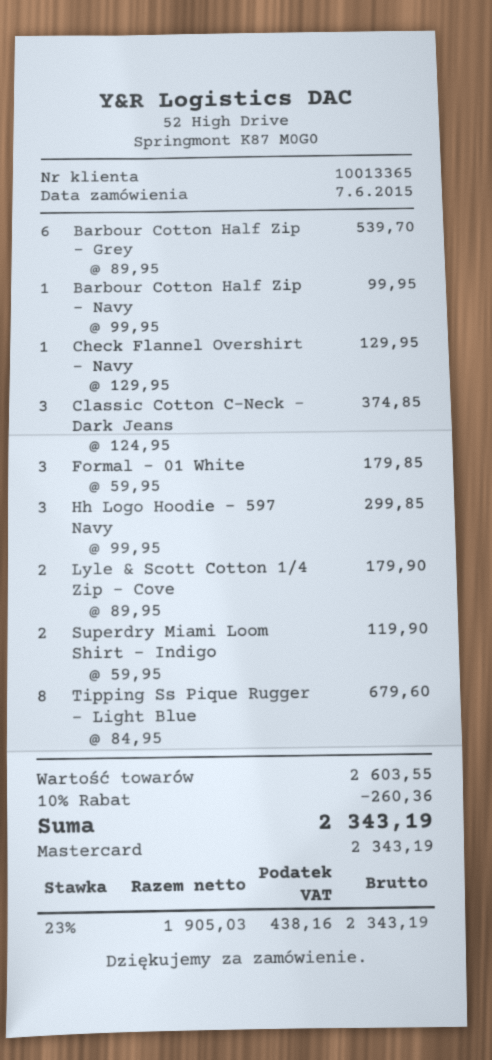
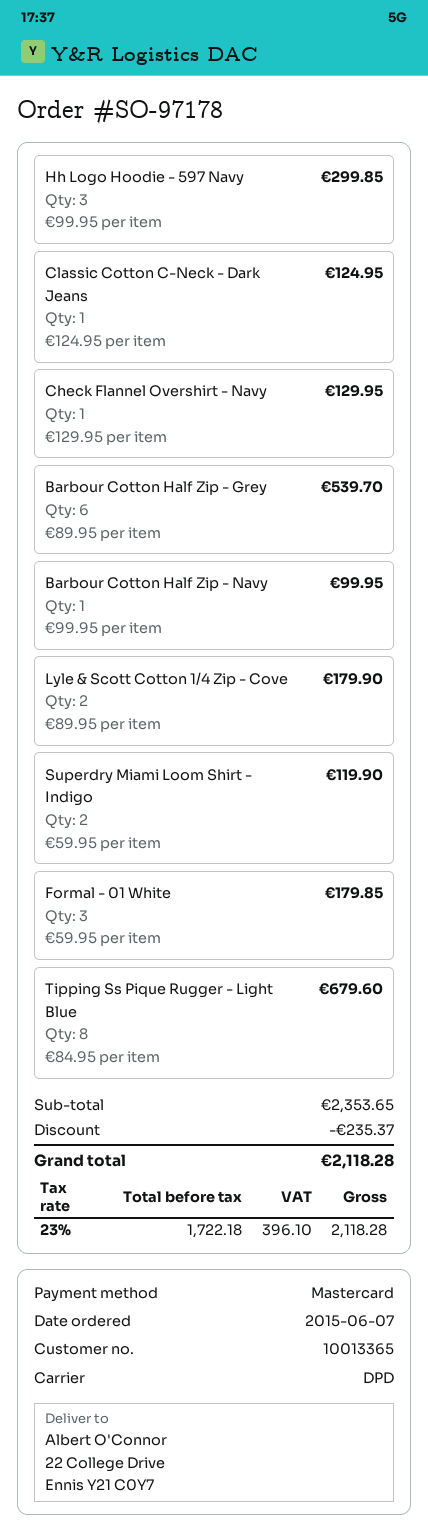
Classic Cotton C-Neck - Dark Jeans: 3 x 124.95 = 374.85 -> 1 x 124.95 = 124.95
subtotal: 2603.55 -> 2353.65
discount: 260.36 -> 235.37
net: 1905.03 -> 1722.18
tax: 23% = 438.16 -> 23% = 396.10
total: 2343.19 -> 2118.28

